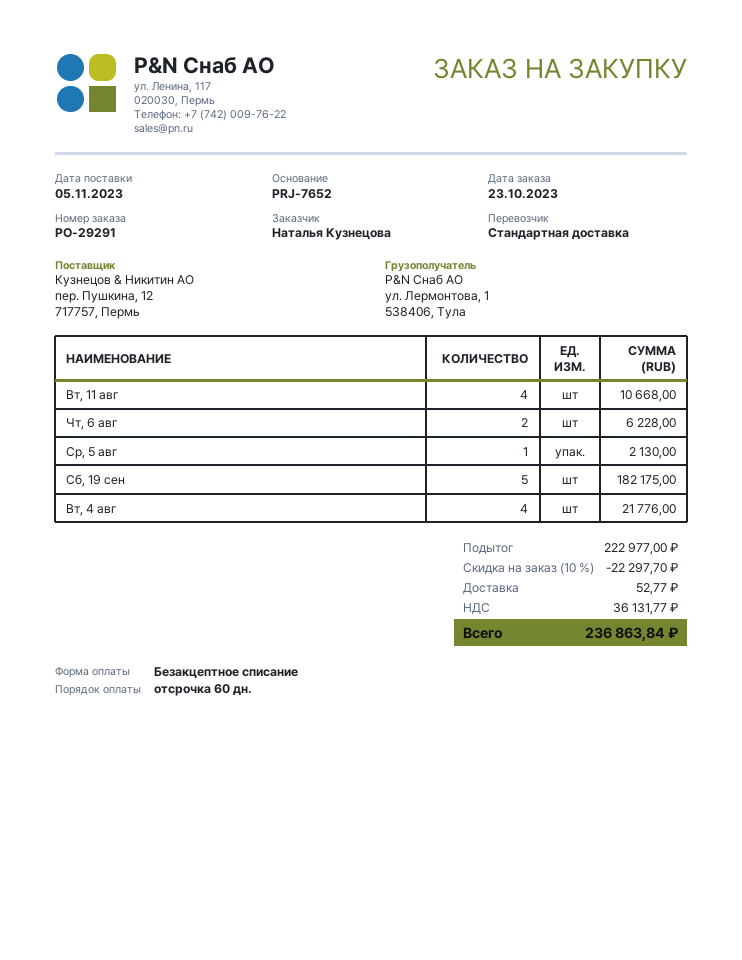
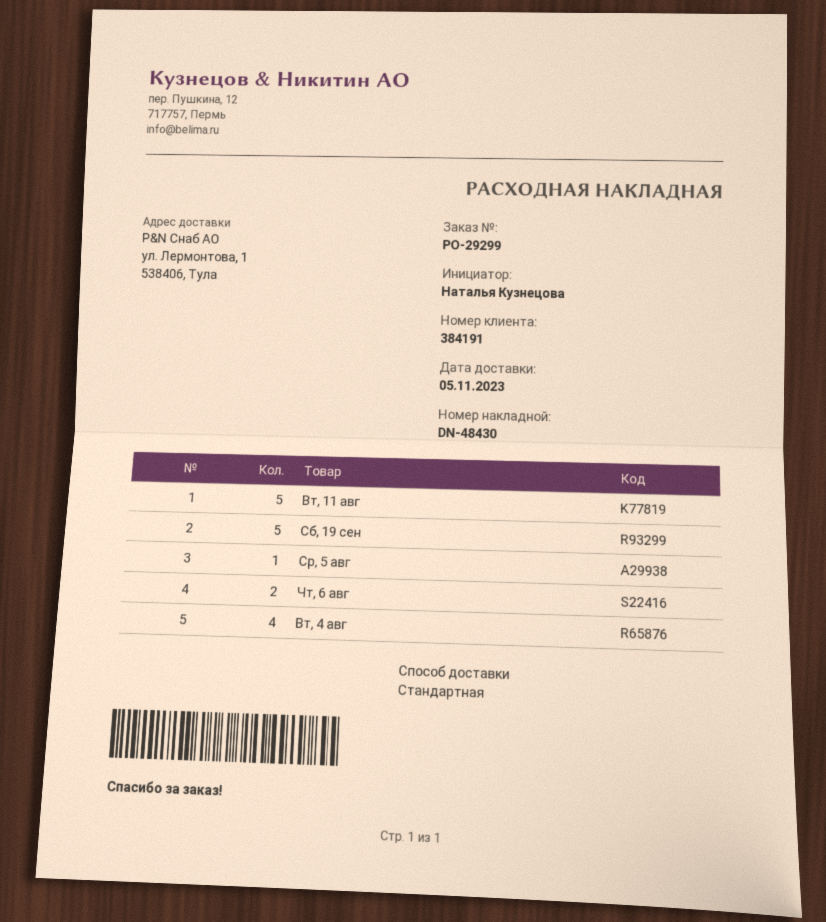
order number: PO-29291 -> PO-29299
Вт, 11 авг: 4 -> 5

